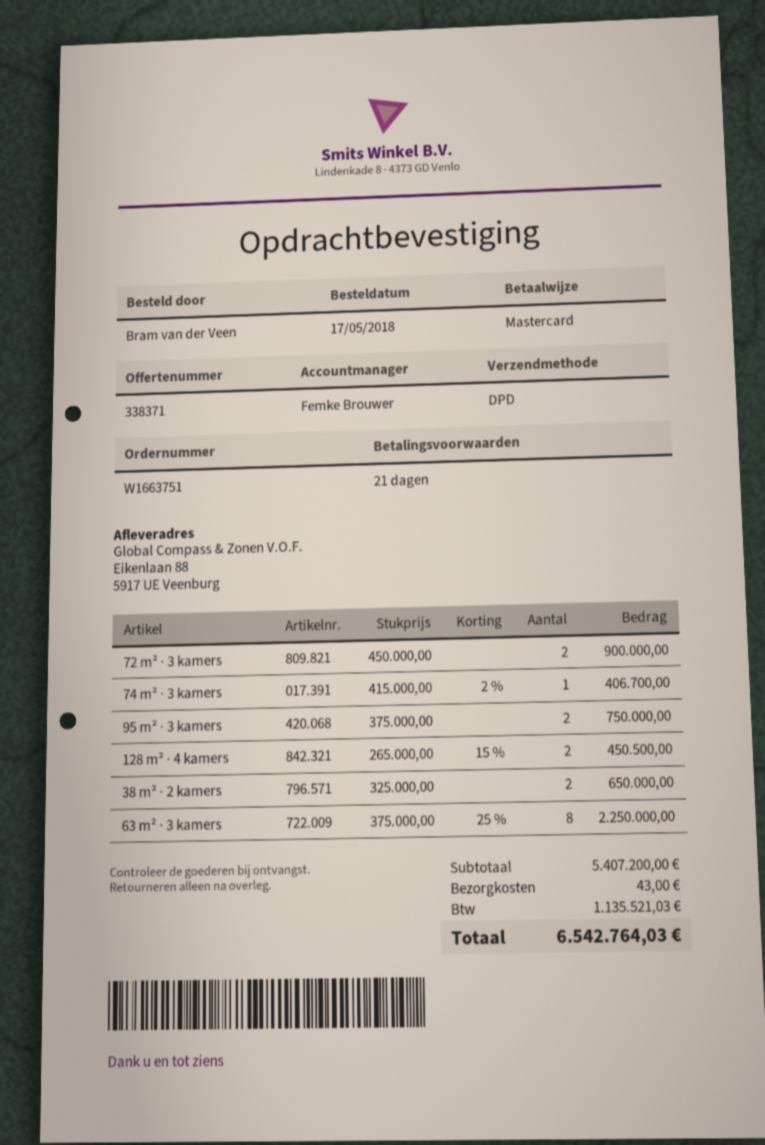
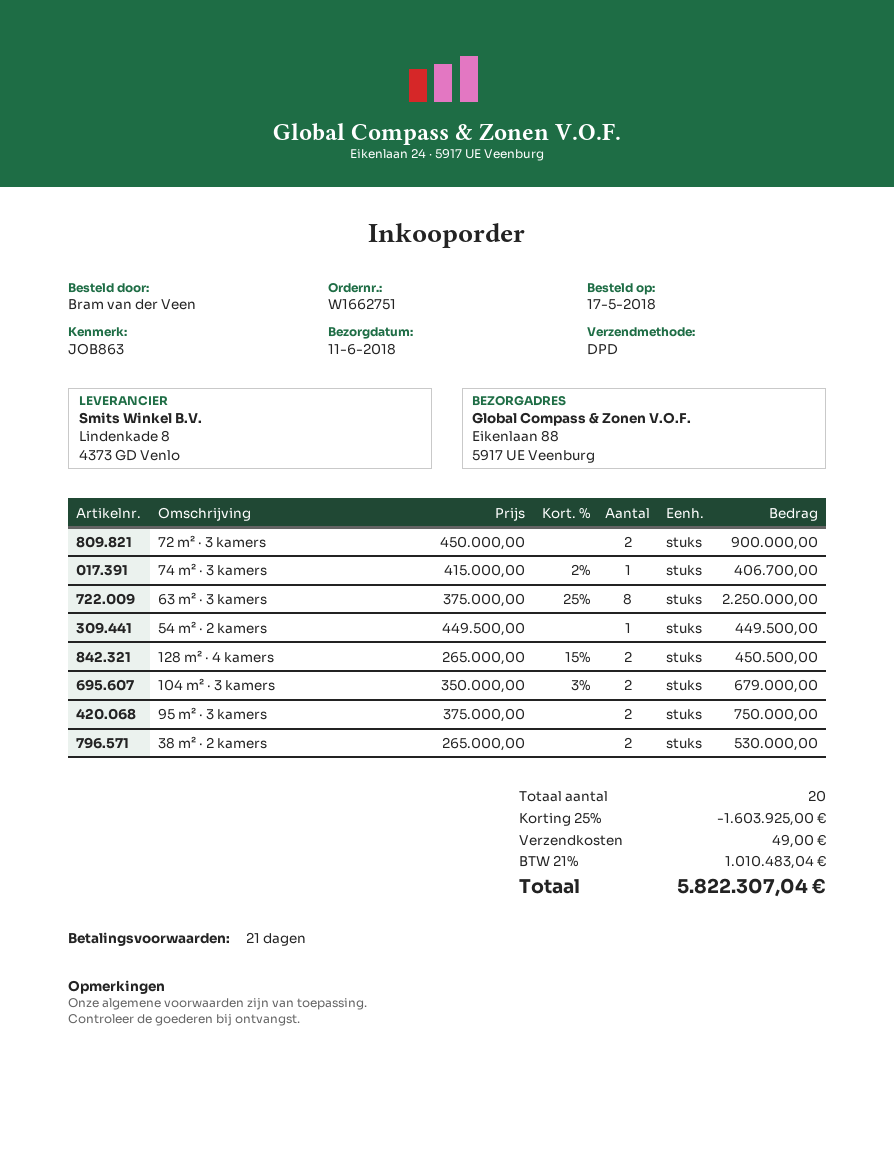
order number: W1663751 -> W1662751
38 m² · 2 kamers: 2 x 325000.00 = 650000.00 -> 2 x 265000.00 = 530000.00
54 m² · 2 kamers: none -> 1 x 449500.00 = 449500.00
104 m² · 3 kamers: none -> 2 x 350000.00 - 3% = 679000.00
discount: none -> 25% = 1603925.00
shipping: 43.00 -> 49.00
tax: 1135521.03 -> 1010483.04
total: 6542764.03 -> 5822307.04

